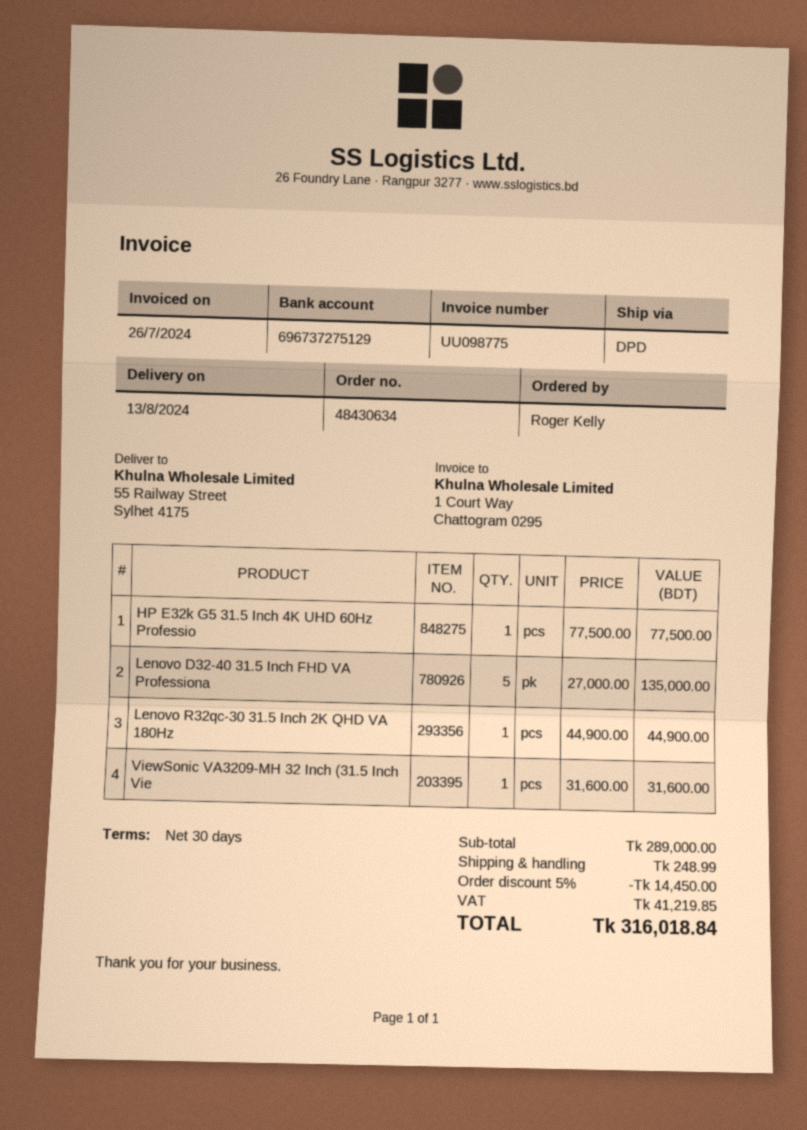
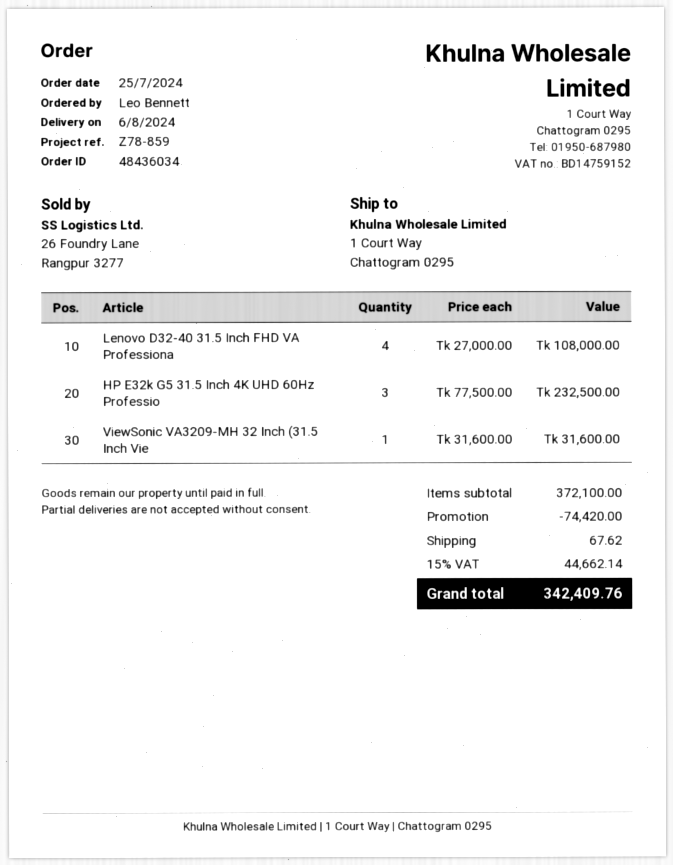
order number: 48430634 -> 48436034
delivery date: 2024-08-13 -> 2024-08-06
ordered by: Roger Kelly -> Leo Bennett
ship to: 55 Railway Street, Sylhet 4175 -> 1 Court Way, Chattogram 0295
HP E32k G5 31.5 Inch 4K UHD 60Hz Professio: 1 x 77500.00 = 77500.00 -> 3 x 77500.00 = 232500.00
Lenovo D32-40 31.5 Inch FHD VA Professiona: 5 x 27000.00 = 135000.00 -> 4 x 27000.00 = 108000.00
Lenovo R32qc-30 31.5 Inch 2K QHD VA 180Hz: 1 x 44900.00 = 44900.00 -> none
subtotal: 289000.00 -> 372100.00
discount: 14450.00 -> 74420.00
shipping: 248.99 -> 67.62
tax: 41219.85 -> 44662.14
total: 316018.84 -> 342409.76

